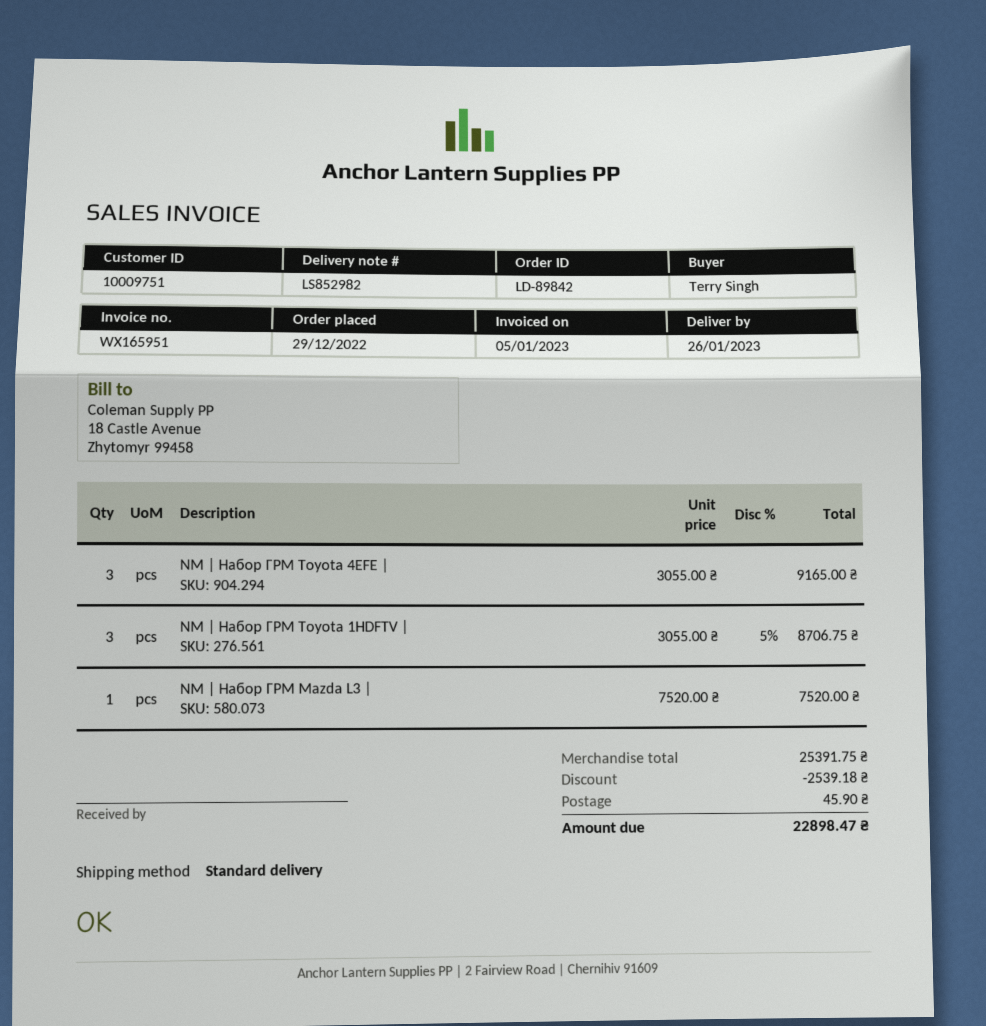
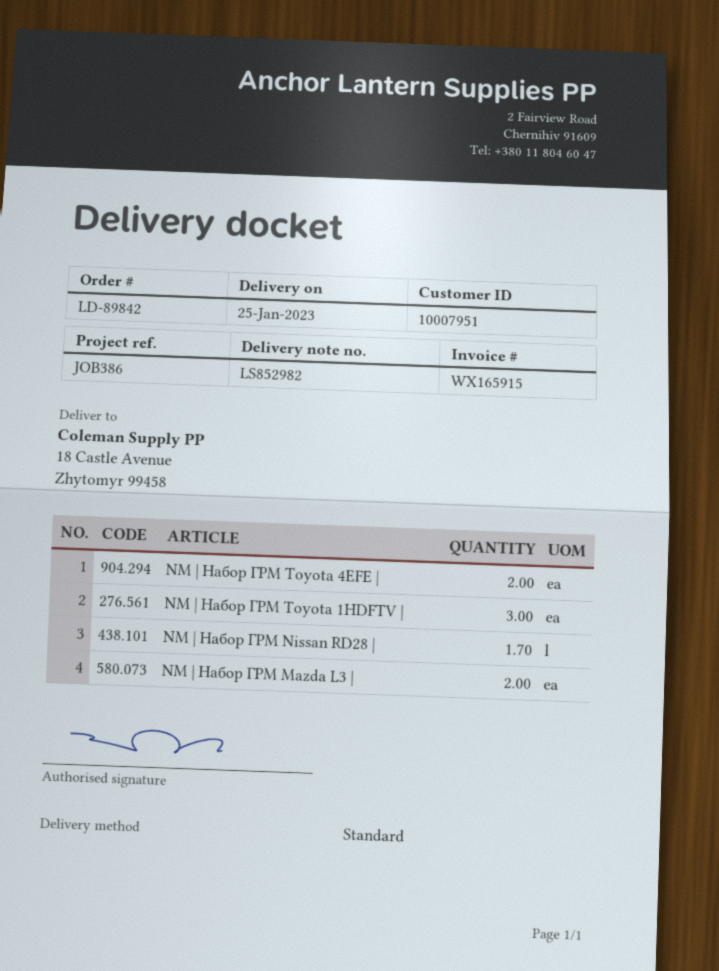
delivery date: 2023-01-26 -> 2023-01-25
invoice number: WX165951 -> WX165915
customer number: 10009751 -> 10007951
NM | Набор ГРМ Toyota 4EFE |: 3 -> 2
NM | Набор ГРМ Mazda L3 |: 1 -> 2
NM | Набор ГРМ Nissan RD28 |: none -> 1.7

